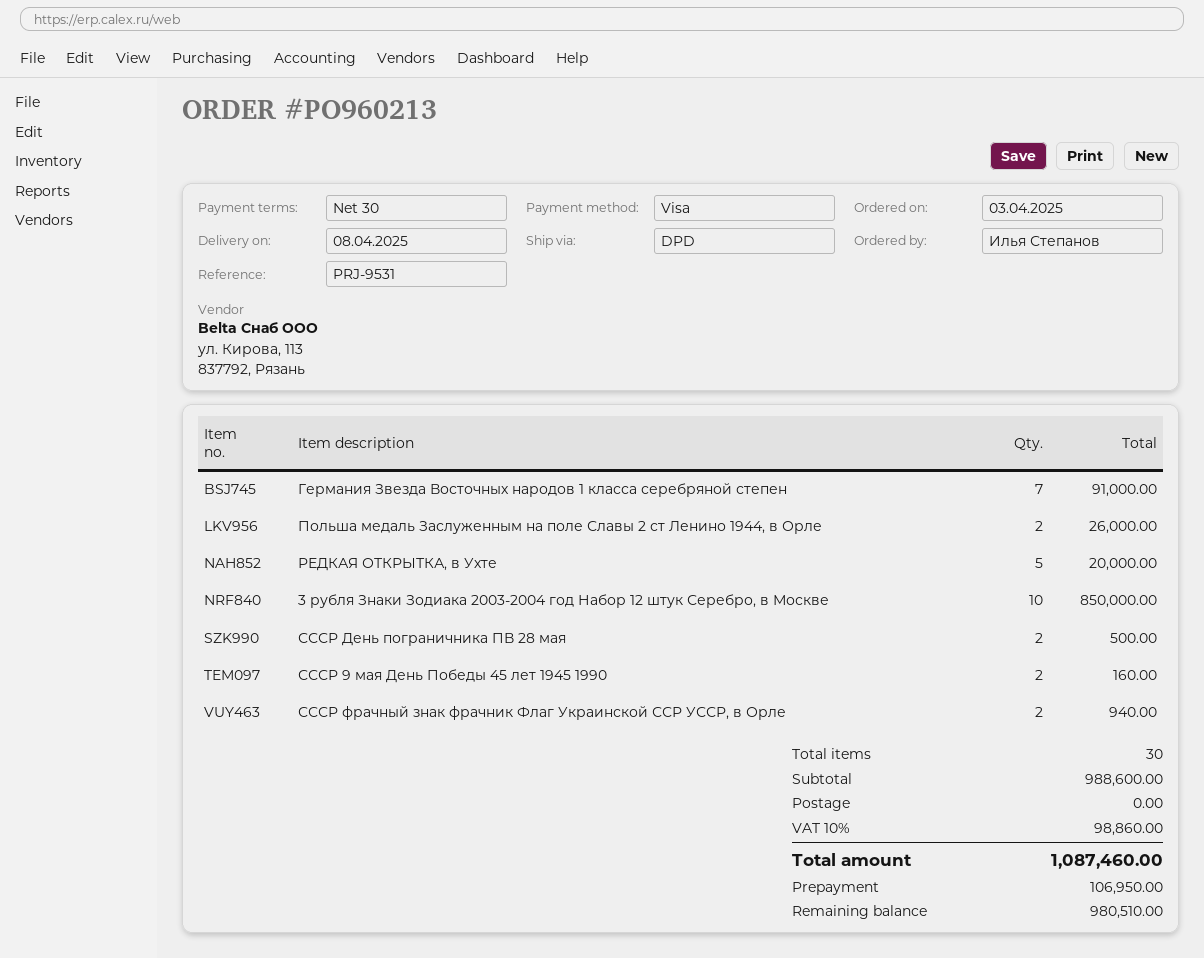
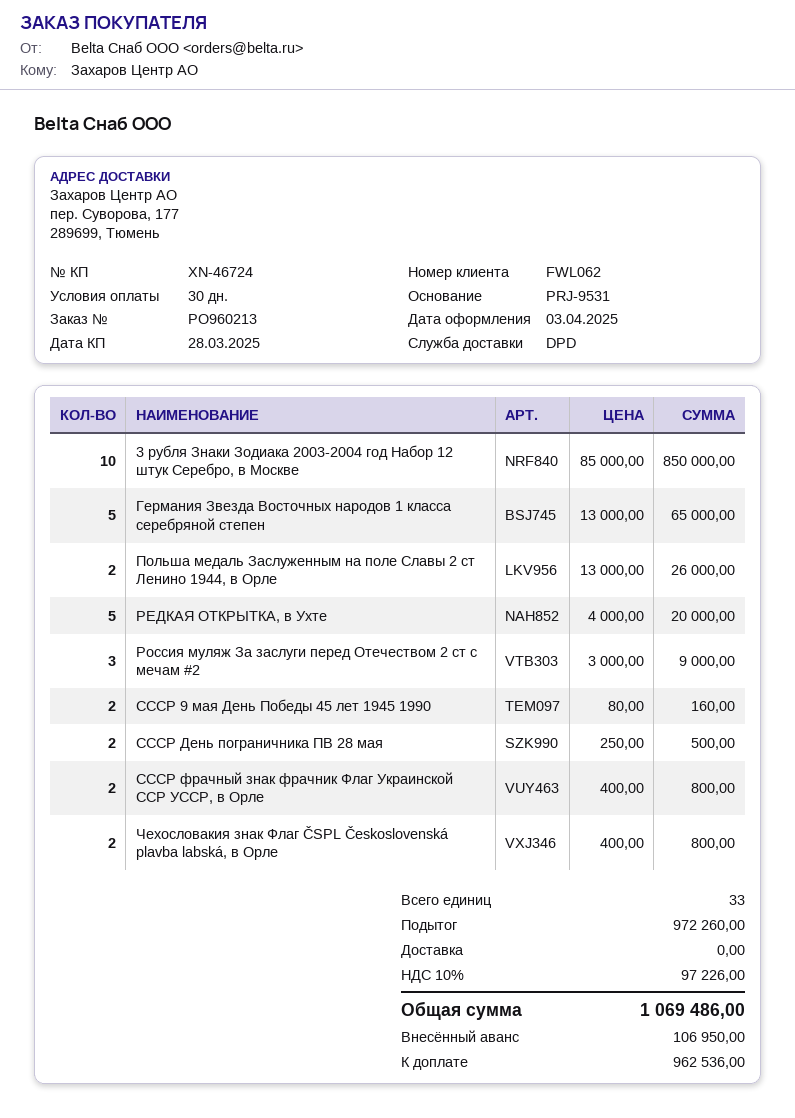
Германия Звезда Восточных народов 1 класса серебряной степен: 7 for 91000.00 -> 5 for 65000.00
СССР фрачный знак фрачник Флаг Украинской ССР УССР, в Орле: 2 for 940.00 -> 2 for 800.00
Россия муляж За заслуги перед Отечеством 2 ст с мечам #2: none -> 3 for 9000.00
Чехословакия знак Флаг ČSPL Československá plavba labská, в Орле: none -> 2 for 800.00
total quantity: 30 -> 33
subtotal: 988600.00 -> 972260.00
tax: 10% = 98860.00 -> 10% = 97226.00
total: 1087460.00 -> 1069486.00
balance: 980510.00 -> 962536.00

